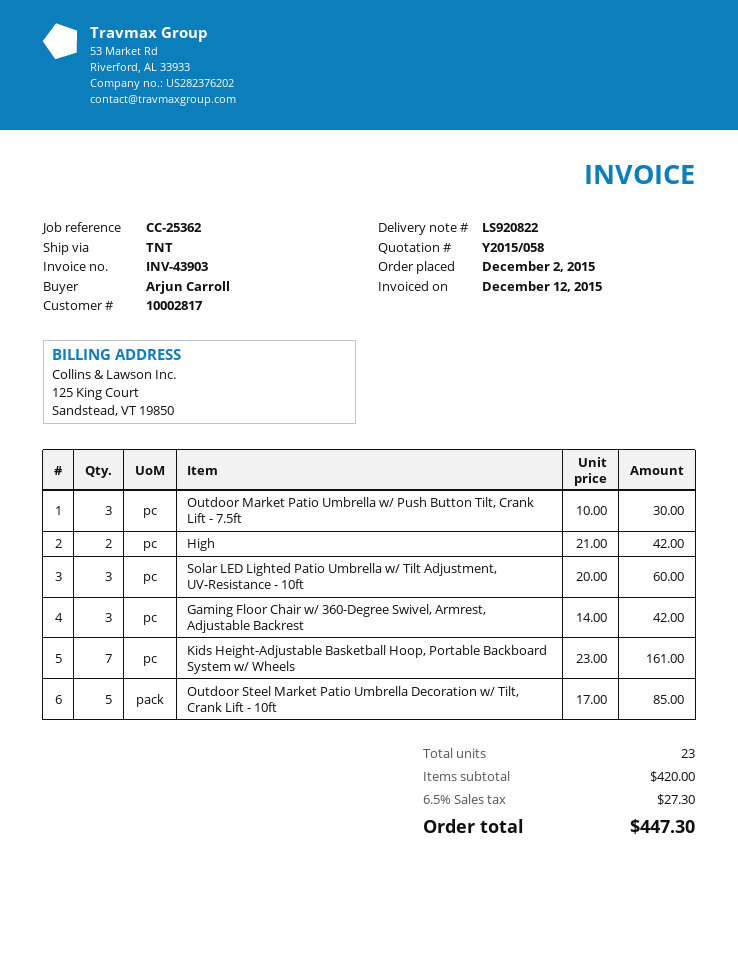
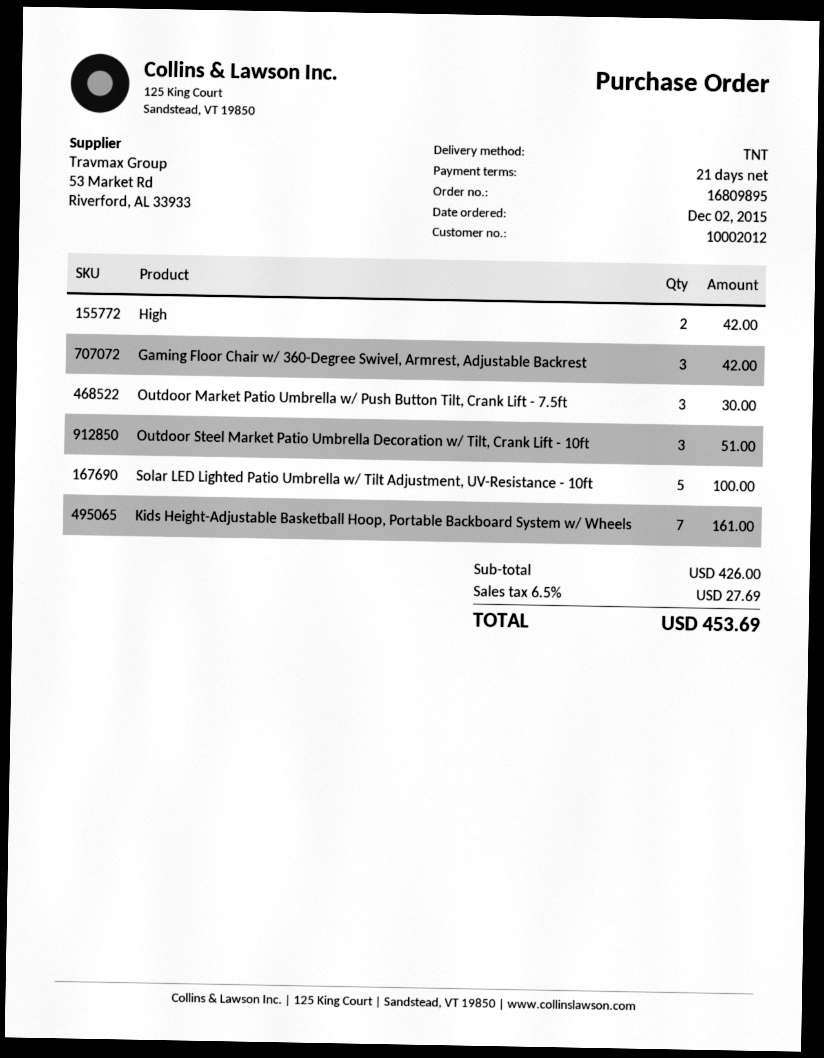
customer number: 10002817 -> 10002012
Solar LED Lighted Patio Umbrella w/ Tilt Adjustment, UV-Resistance - 10ft: 3 for 60.00 -> 5 for 100.00
Outdoor Steel Market Patio Umbrella Decoration w/ Tilt, Crank Lift - 10ft: 5 for 85.00 -> 3 for 51.00
subtotal: 420.00 -> 426.00
tax: 6.5% = 27.30 -> 6.5% = 27.69
total: 447.30 -> 453.69

